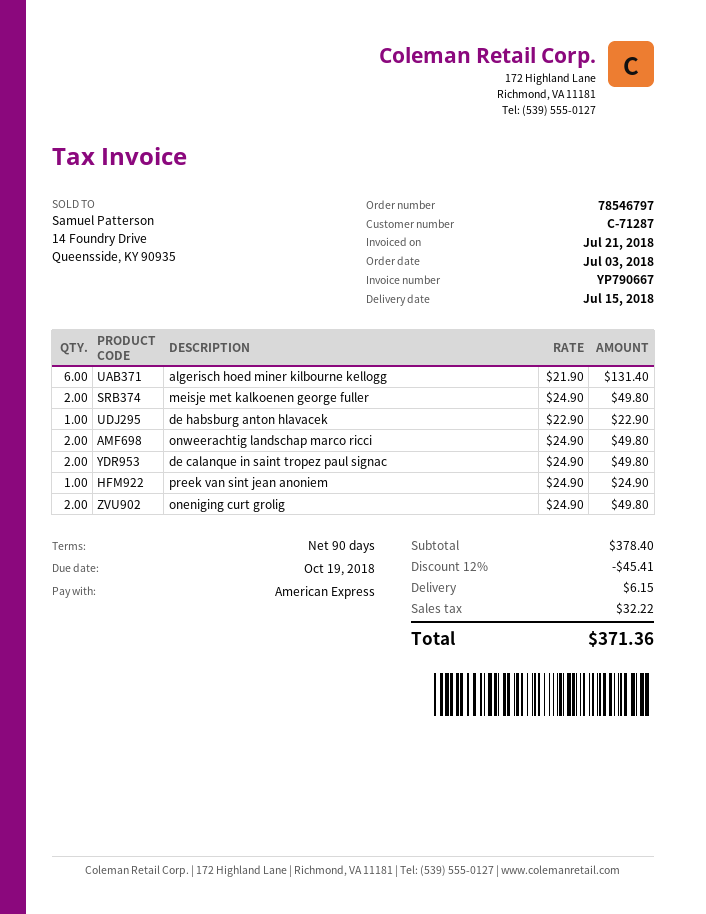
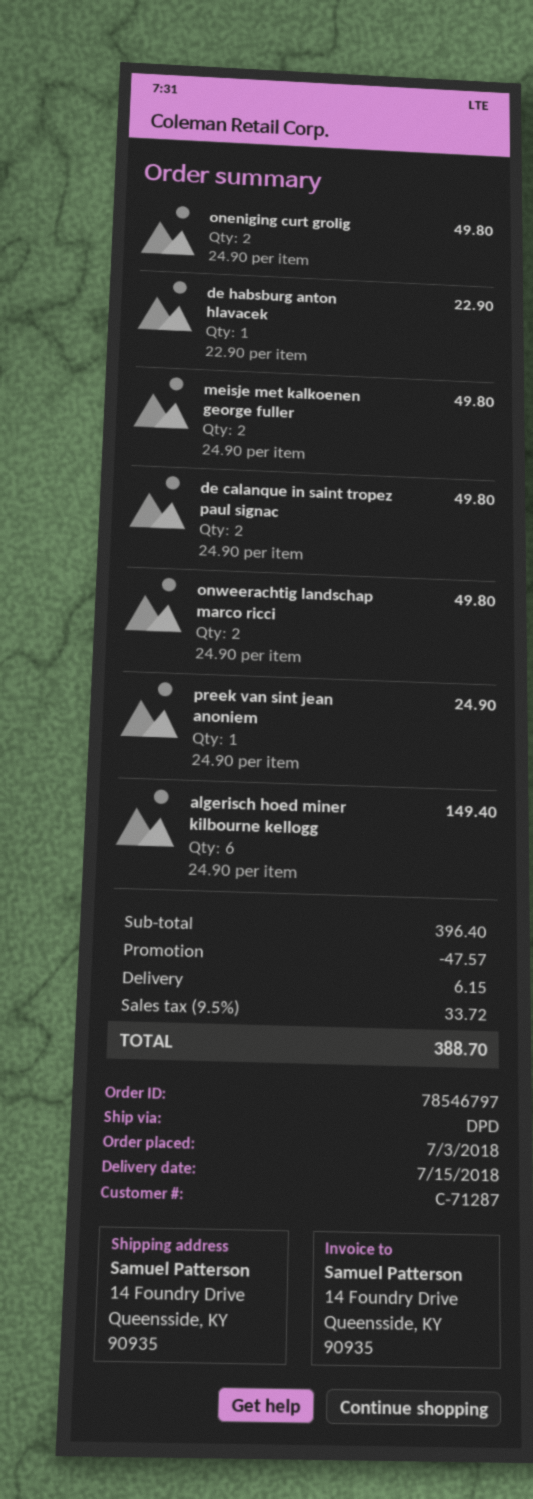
algerisch hoed miner kilbourne kellogg: 6 x 21.90 = 131.40 -> 6 x 24.90 = 149.40
subtotal: 378.40 -> 396.40
discount: 45.41 -> 47.57
tax: 32.22 -> 33.72
total: 371.36 -> 388.70

